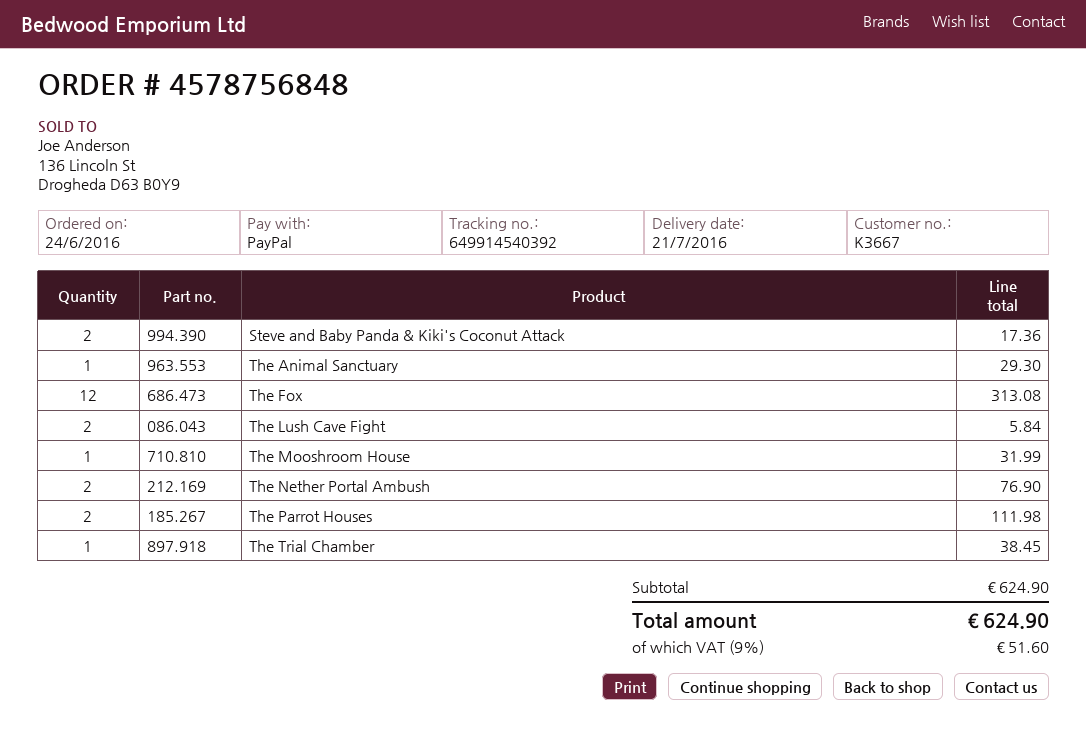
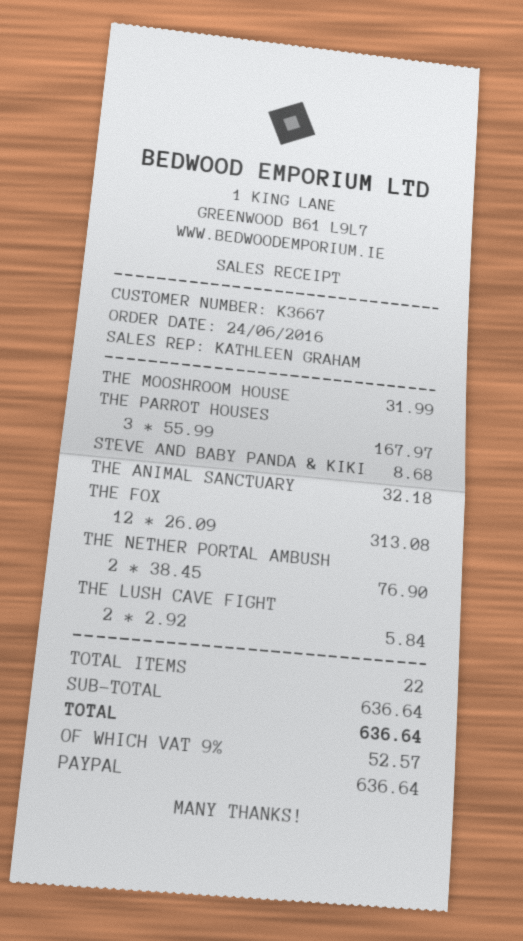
Steve and Baby Panda & Kiki's Coconut Attack: 2 for 17.36 -> 1 for 8.68
The Animal Sanctuary: 1 for 29.30 -> 1 for 32.18
The Parrot Houses: 2 for 111.98 -> 3 for 167.97
The Trial Chamber: 1 for 38.45 -> none
subtotal: 624.90 -> 636.64
tax: 9% = 51.60 -> 9% = 52.57
total: 624.90 -> 636.64

